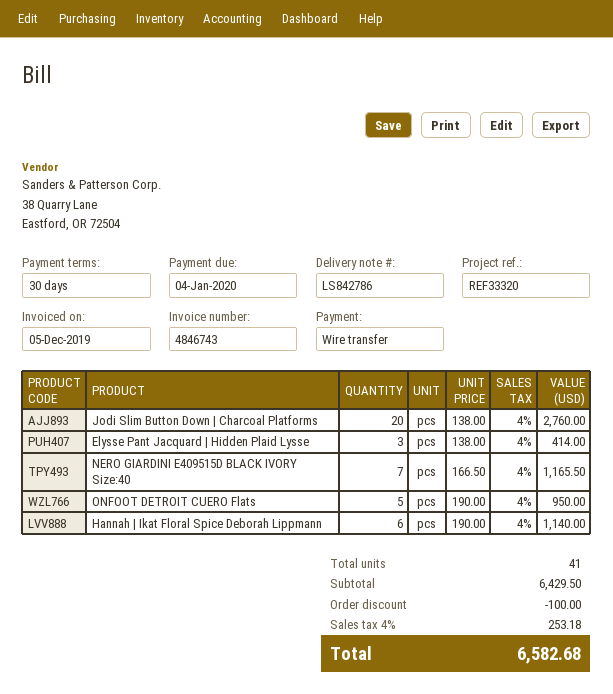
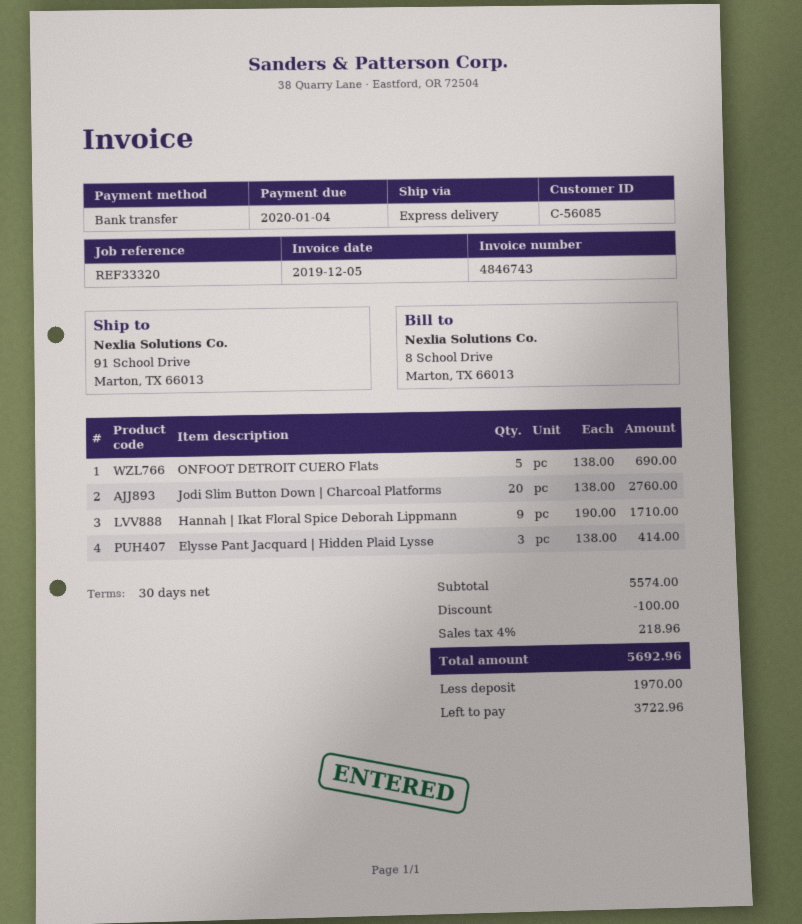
NERO GIARDINI E409515D BLACK IVORY Size:40: 7 x 166.50 = 1165.50 -> none
ONFOOT DETROIT CUERO Flats: 5 x 190.00 = 950.00 -> 5 x 138.00 = 690.00
Hannah | Ikat Floral Spice Deborah Lippmann: 6 x 190.00 = 1140.00 -> 9 x 190.00 = 1710.00
subtotal: 6429.50 -> 5574.00
tax: 4% = 253.18 -> 4% = 218.96
total: 6582.68 -> 5692.96

